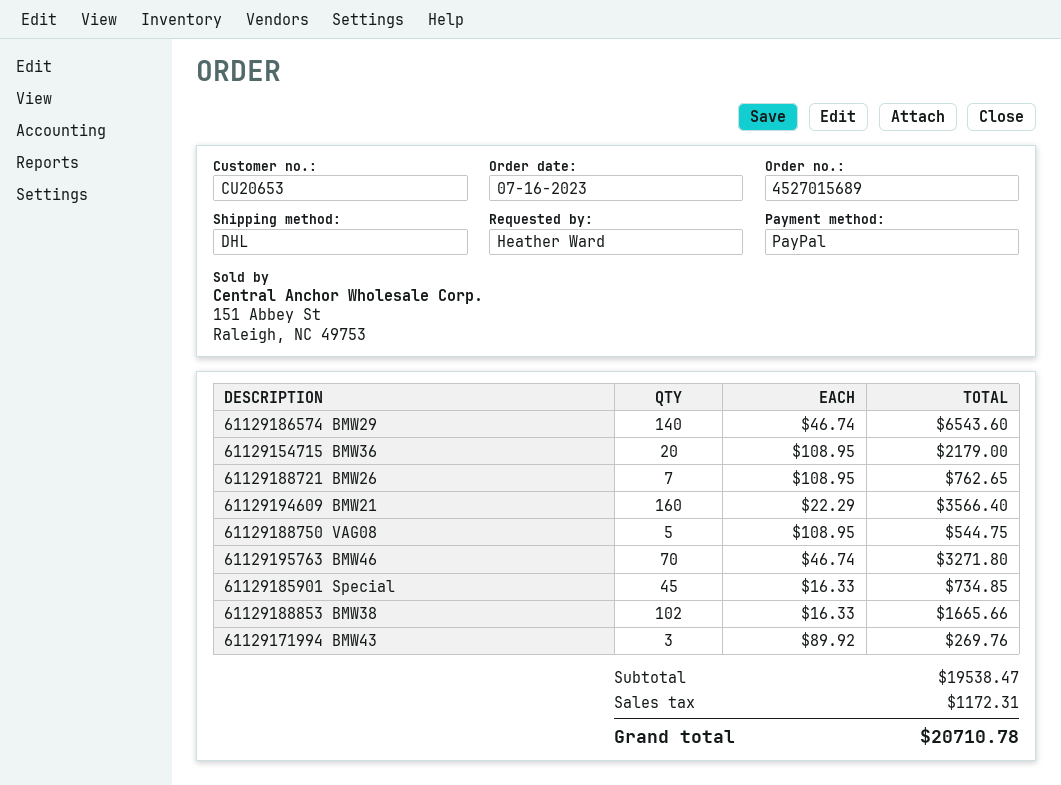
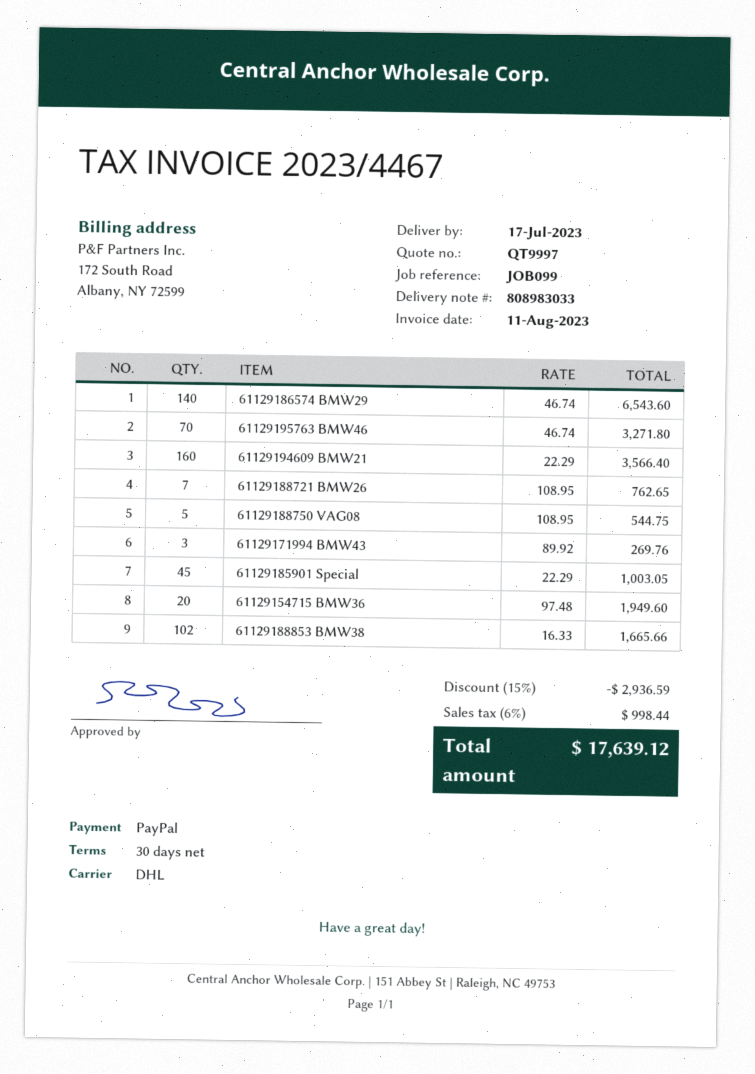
61129154715 BMW36: 20 x 108.95 = 2179.00 -> 20 x 97.48 = 1949.60
61129185901 Special: 45 x 16.33 = 734.85 -> 45 x 22.29 = 1003.05
discount: none -> 15% = 2936.59
tax: 1172.31 -> 998.44
total: 20710.78 -> 17639.12

